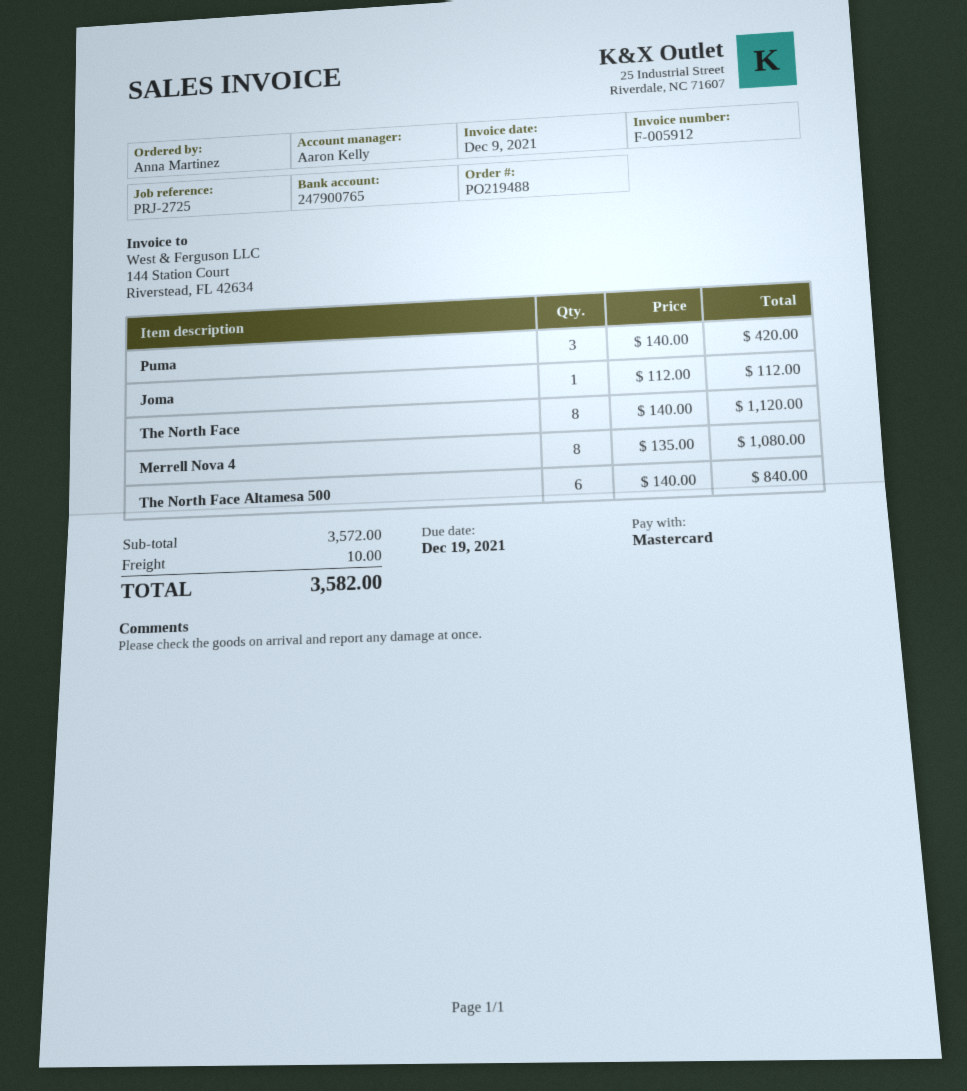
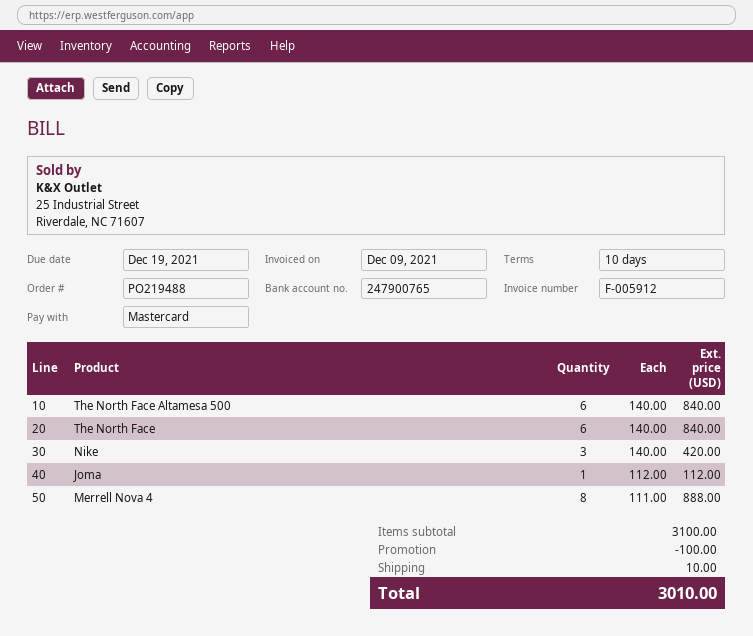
Puma: 3 x 140.00 = 420.00 -> none
The North Face: 8 x 140.00 = 1120.00 -> 6 x 140.00 = 840.00
Merrell Nova 4: 8 x 135.00 = 1080.00 -> 8 x 111.00 = 888.00
Nike: none -> 3 x 140.00 = 420.00
subtotal: 3572.00 -> 3100.00
discount: none -> 100.00
total: 3582.00 -> 3010.00

